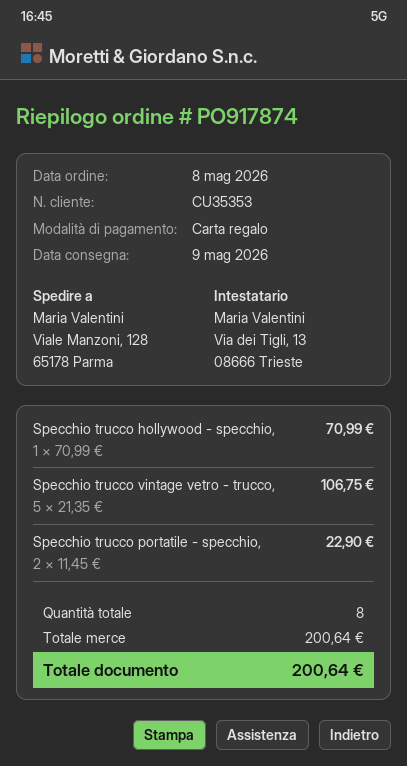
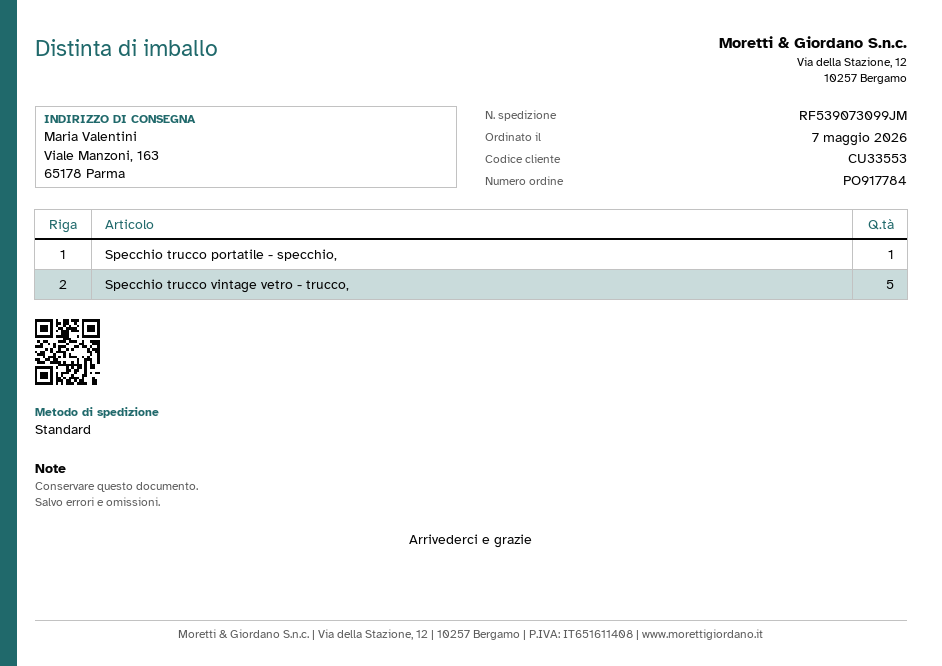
order number: PO917874 -> PO917784
order date: 2026-05-08 -> 2026-05-07
customer number: CU35353 -> CU33553
ship to: Viale Manzoni, 128, 65178 Parma -> Viale Manzoni, 163, 65178 Parma
Specchio trucco hollywood - specchio,: 1 -> none
Specchio trucco portatile - specchio,: 2 -> 1

